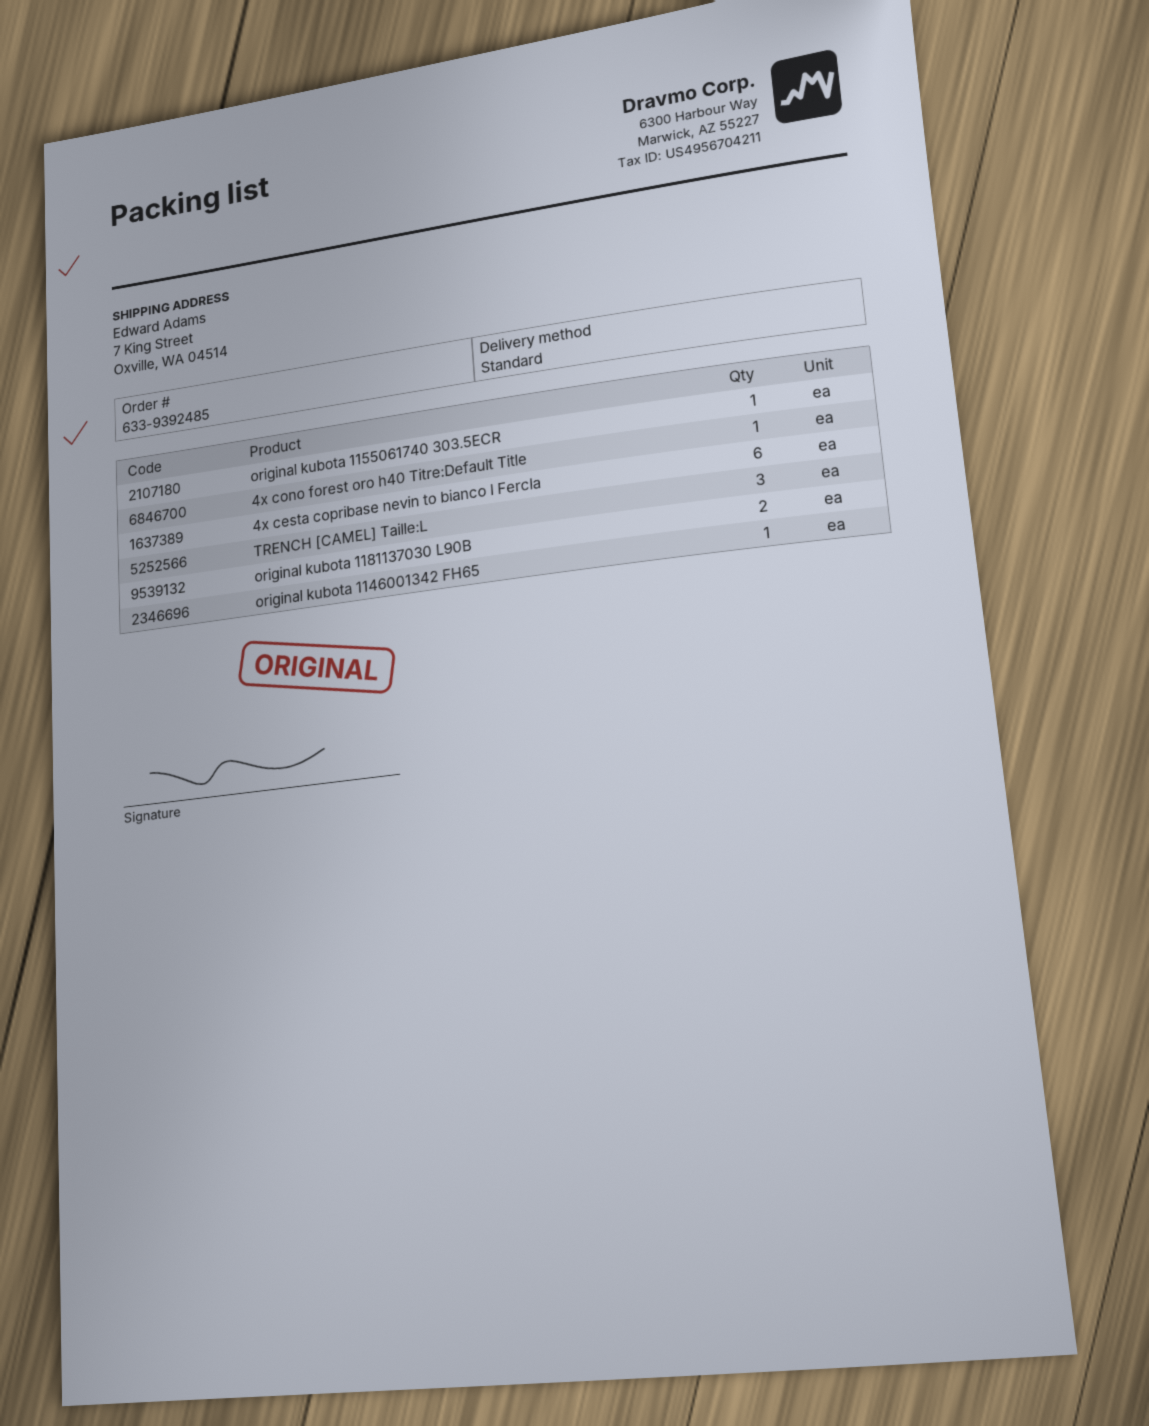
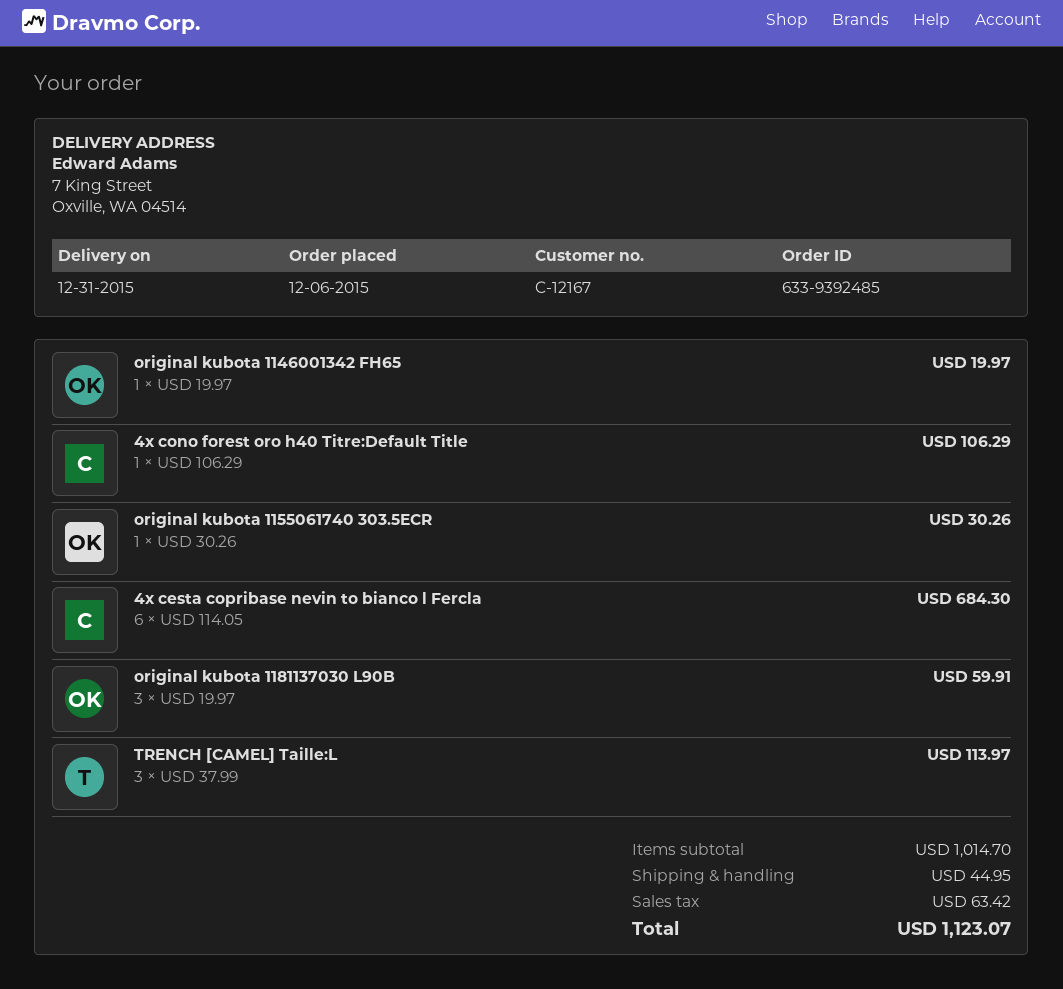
original kubota 1181137030 L90B: 2 -> 3

